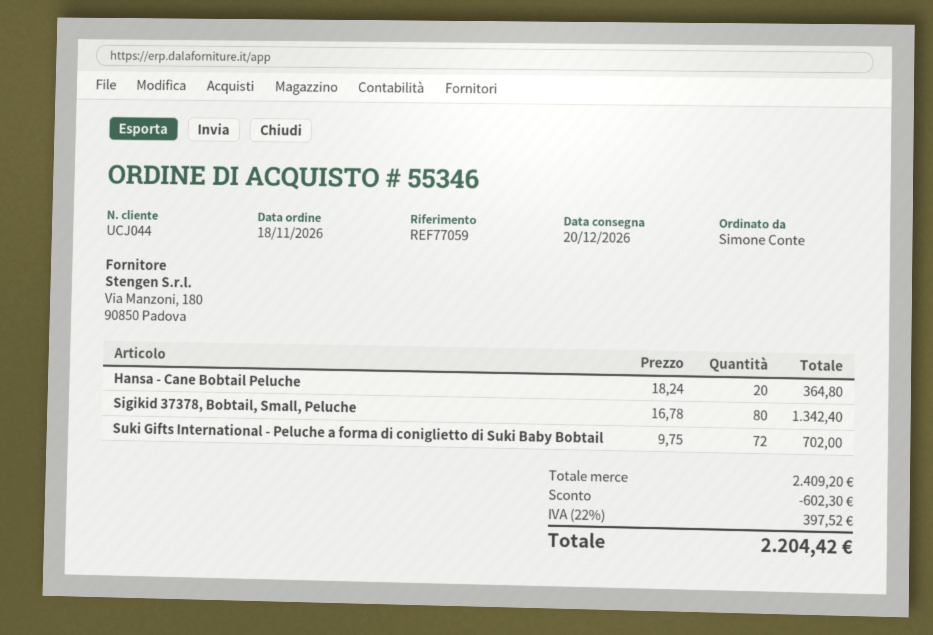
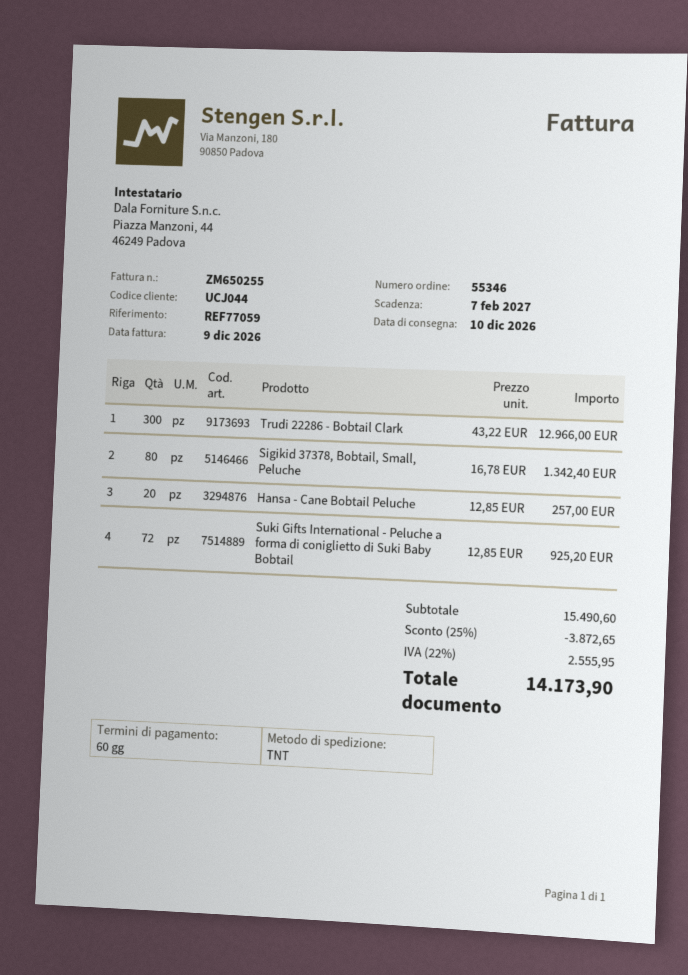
delivery date: 2026-12-20 -> 2026-12-10
Hansa - Cane Bobtail Peluche: 20 x 18.24 = 364.80 -> 20 x 12.85 = 257.00
Suki Gifts International - Peluche a forma di coniglietto di Suki Baby Bobtail: 72 x 9.75 = 702.00 -> 72 x 12.85 = 925.20
Trudi 22286 - Bobtail Clark: none -> 300 x 43.22 = 12966.00
subtotal: 2409.20 -> 15490.60
discount: 602.30 -> 3872.65
tax: 22% = 397.52 -> 22% = 2555.95
total: 2204.42 -> 14173.90

